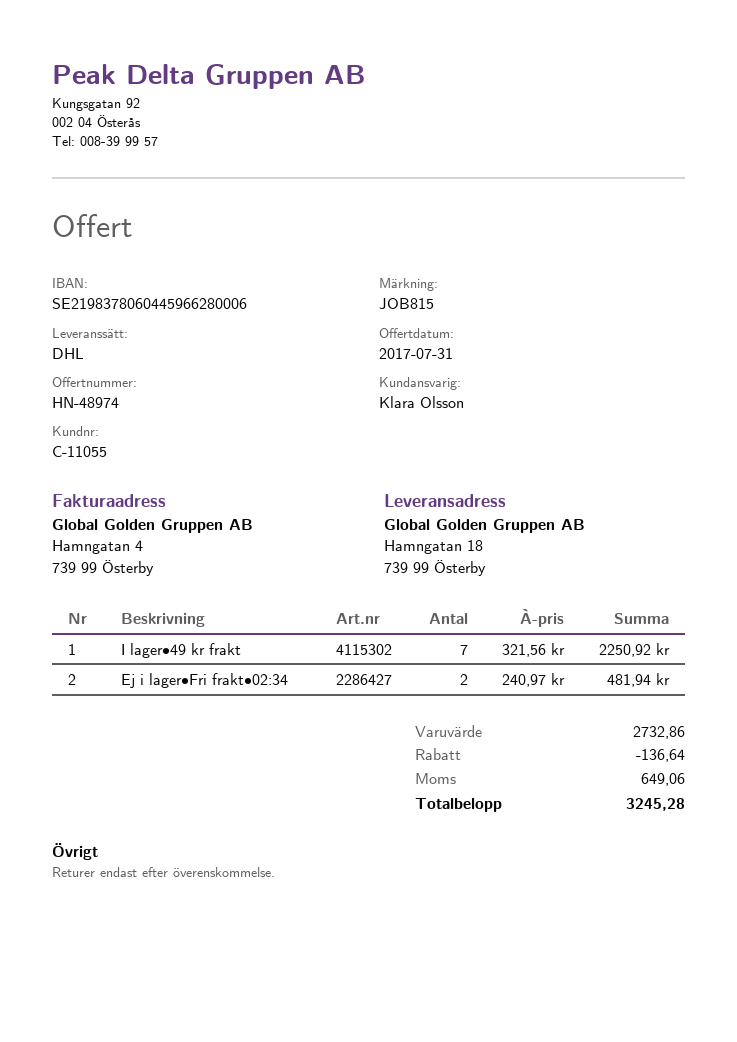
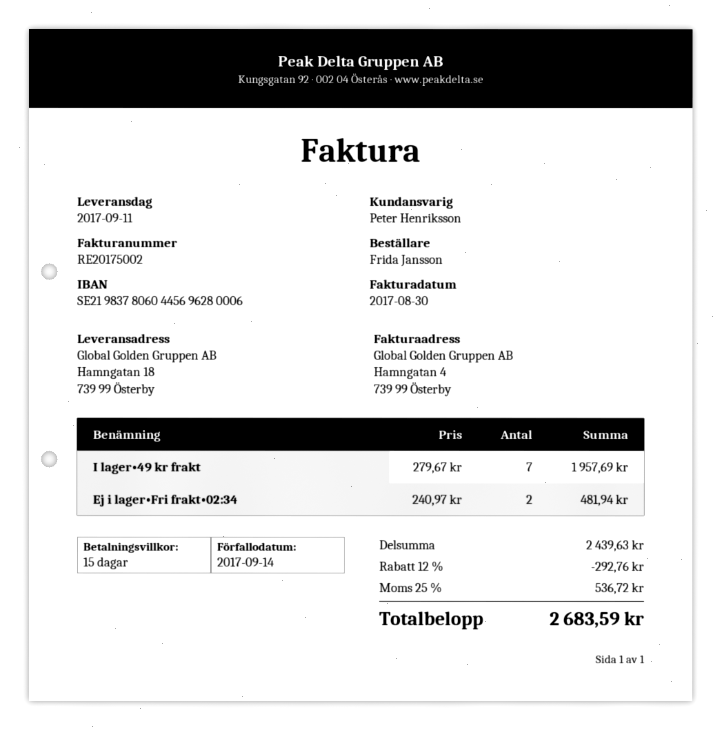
sales rep: Klara Olsson -> Peter Henriksson
bank account: SE2198378060445966280006 -> SE2198378060445696280006
I lager•49 kr frakt: 7 x 321.56 = 2250.92 -> 7 x 279.67 = 1957.69
subtotal: 2732.86 -> 2439.63
discount: 136.64 -> 292.76
tax: 649.06 -> 536.72
total: 3245.28 -> 2683.59

